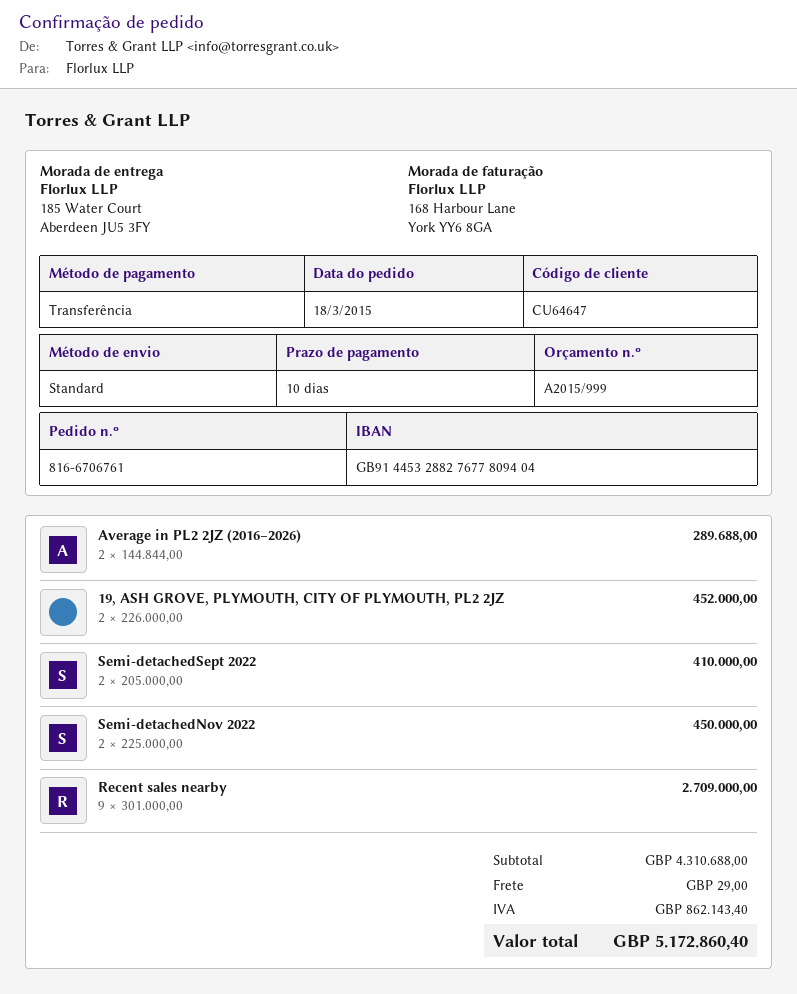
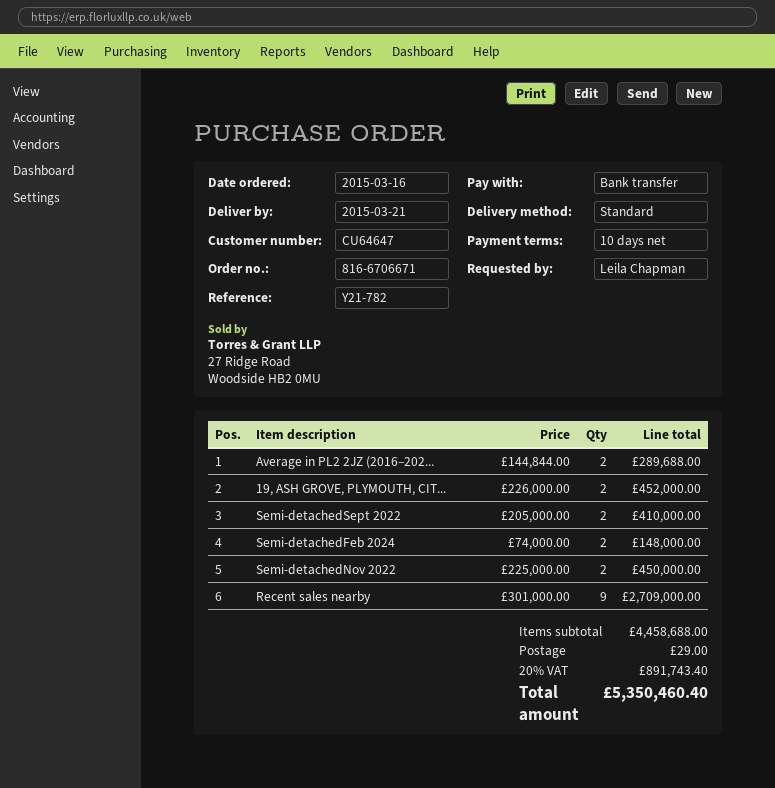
order number: 816-6706761 -> 816-6706671
order date: 2015-03-18 -> 2015-03-16
Semi-detachedFeb 2024: none -> 2 x 74000.00 = 148000.00
subtotal: 4310688.00 -> 4458688.00
tax: 862143.40 -> 891743.40
total: 5172860.40 -> 5350460.40

